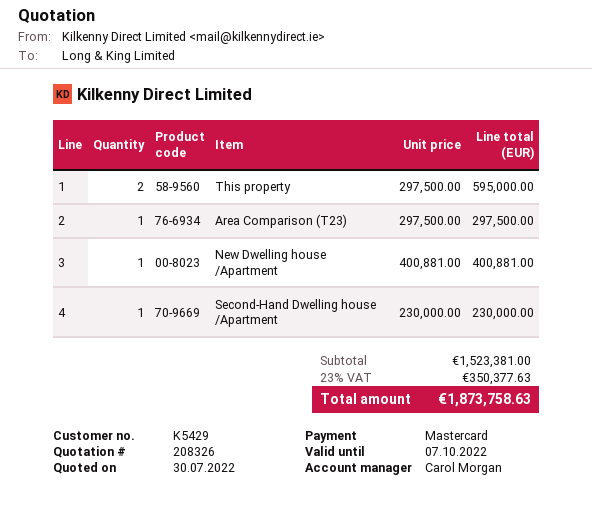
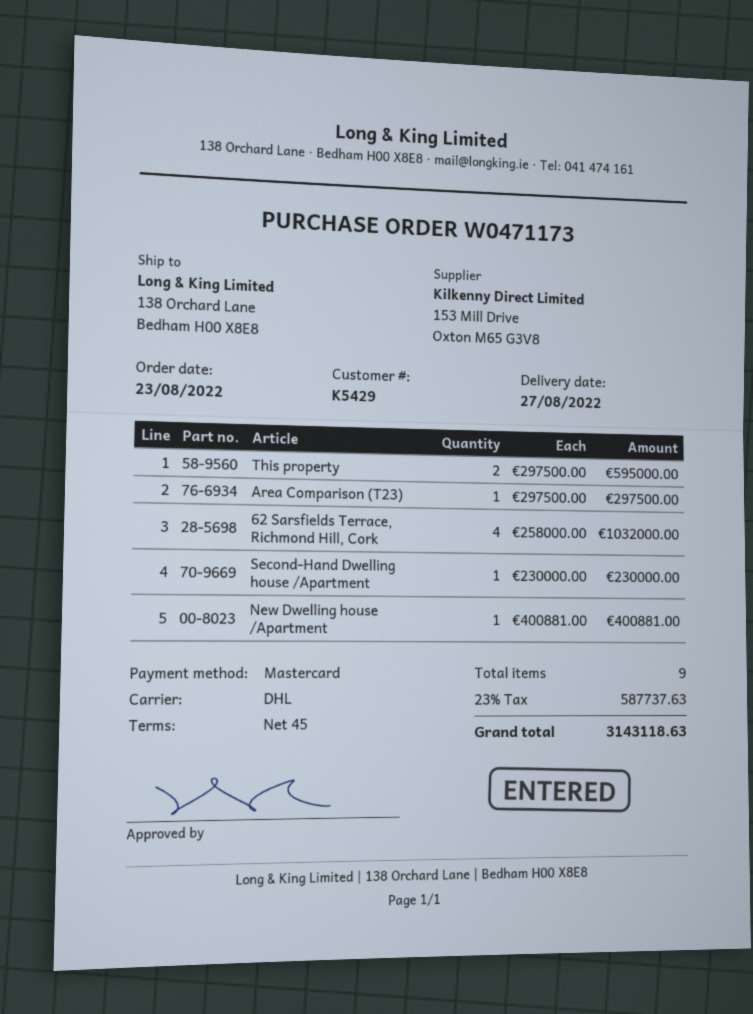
62 Sarsfields Terrace, Richmond Hill, Cork: none -> 4 x 258000.00 = 1032000.00
tax: 23% = 350377.63 -> 23% = 587737.63
total: 1873758.63 -> 3143118.63

